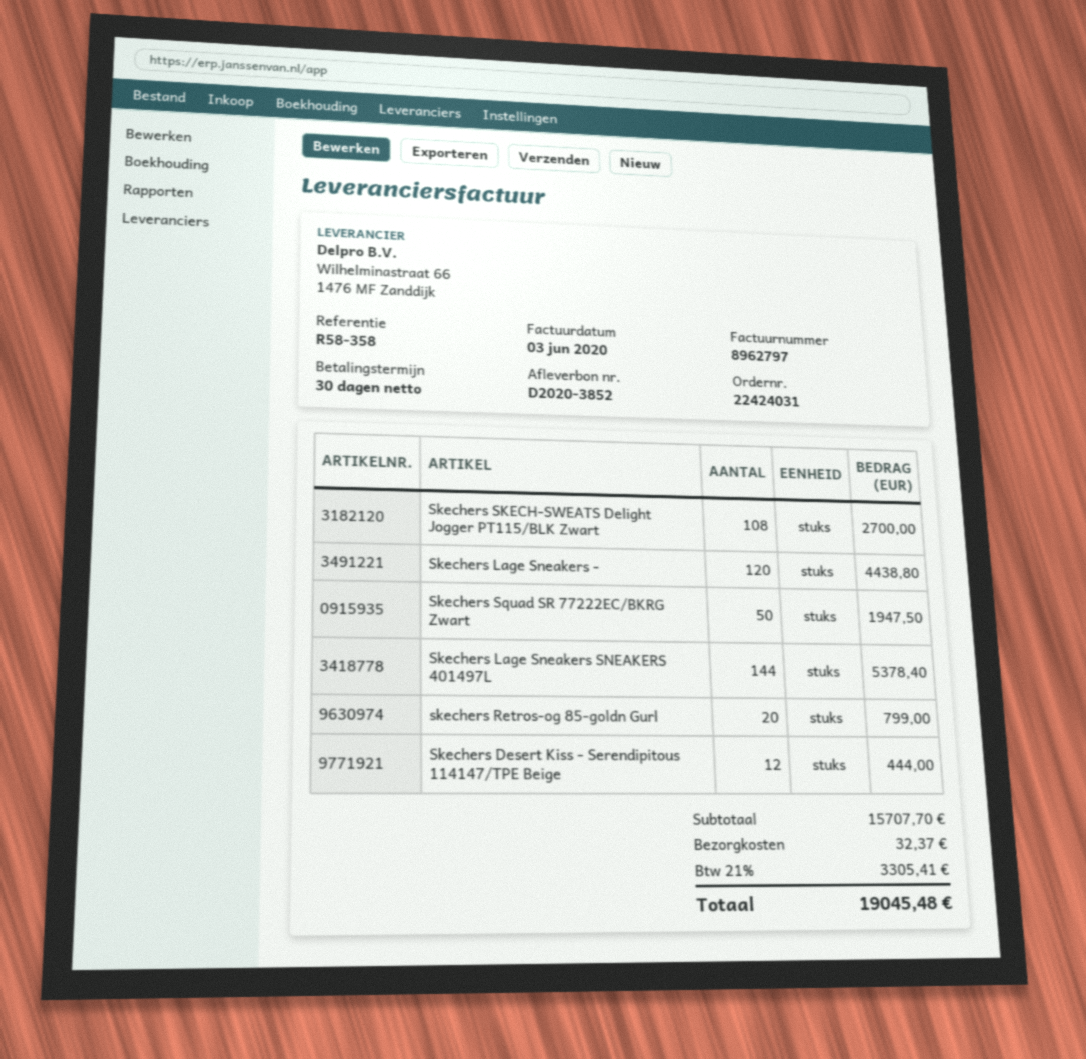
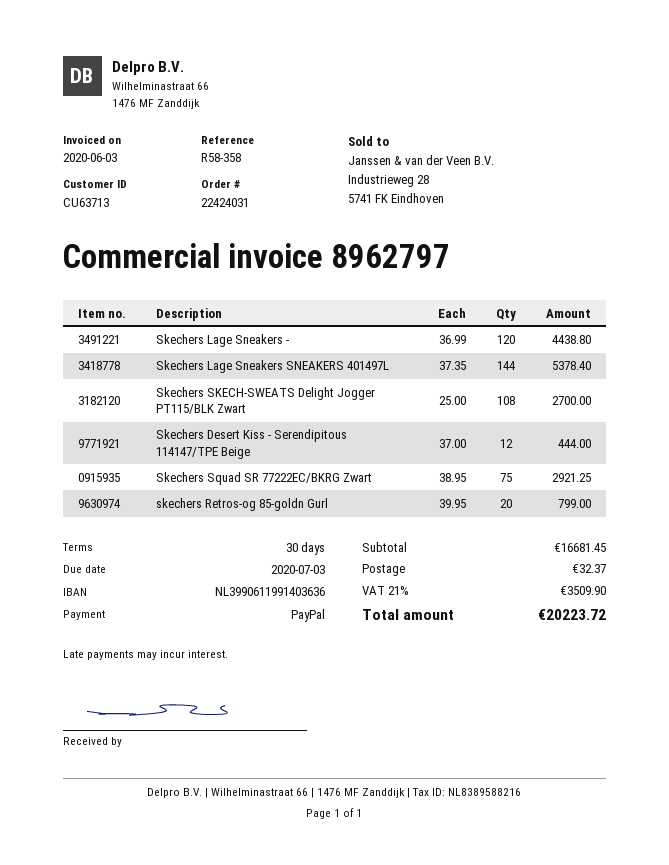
Skechers Squad SR 77222EC/BKRG Zwart: 50 for 1947.50 -> 75 for 2921.25
subtotal: 15707.70 -> 16681.45
tax: 21% = 3305.41 -> 21% = 3509.90
total: 19045.48 -> 20223.72

